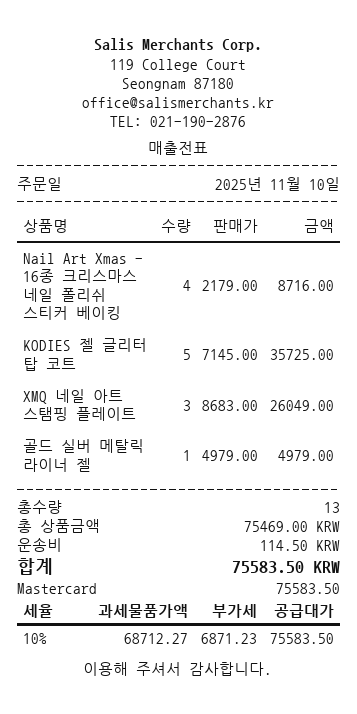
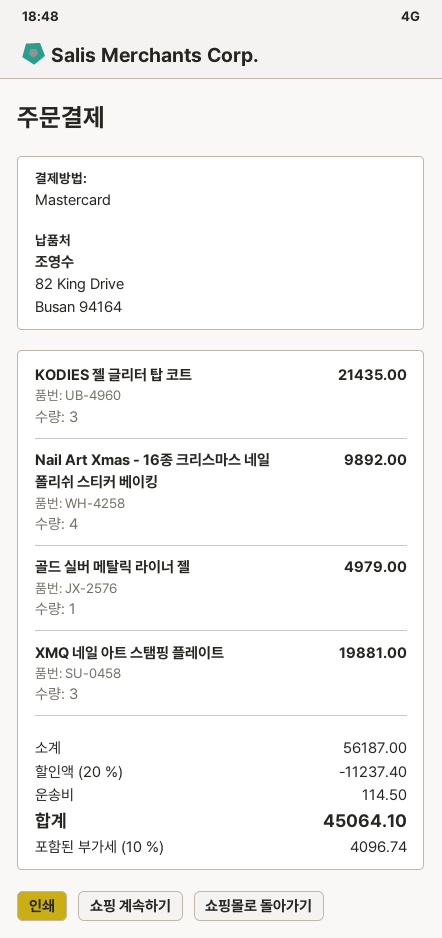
Nail Art Xmas - 16종 크리스마스 네일 폴리쉬 스티커 베이킹: 4 for 8716.00 -> 4 for 9892.00
KODIES 젤 글리터 탑 코트: 5 for 35725.00 -> 3 for 21435.00
XMQ 네일 아트 스탬핑 플레이트: 3 for 26049.00 -> 3 for 19881.00
subtotal: 75469.00 -> 56187.00
discount: none -> 20% = 11237.40
tax: 10% = 6871.23 -> 10% = 4096.74
total: 75583.50 -> 45064.10

